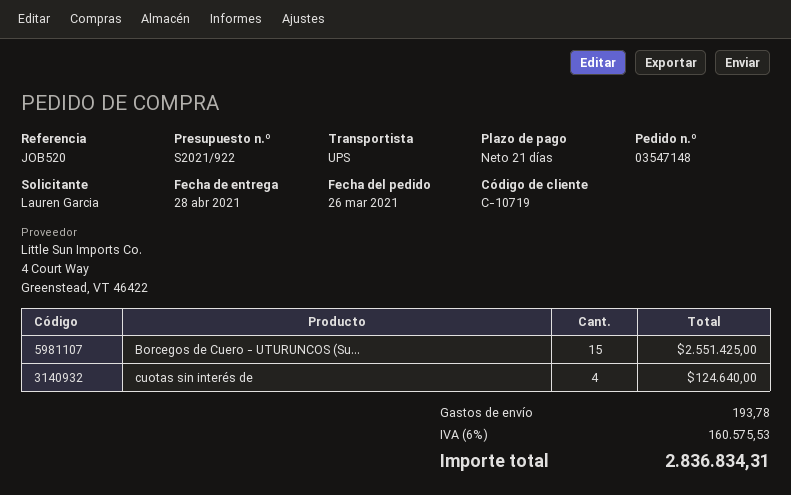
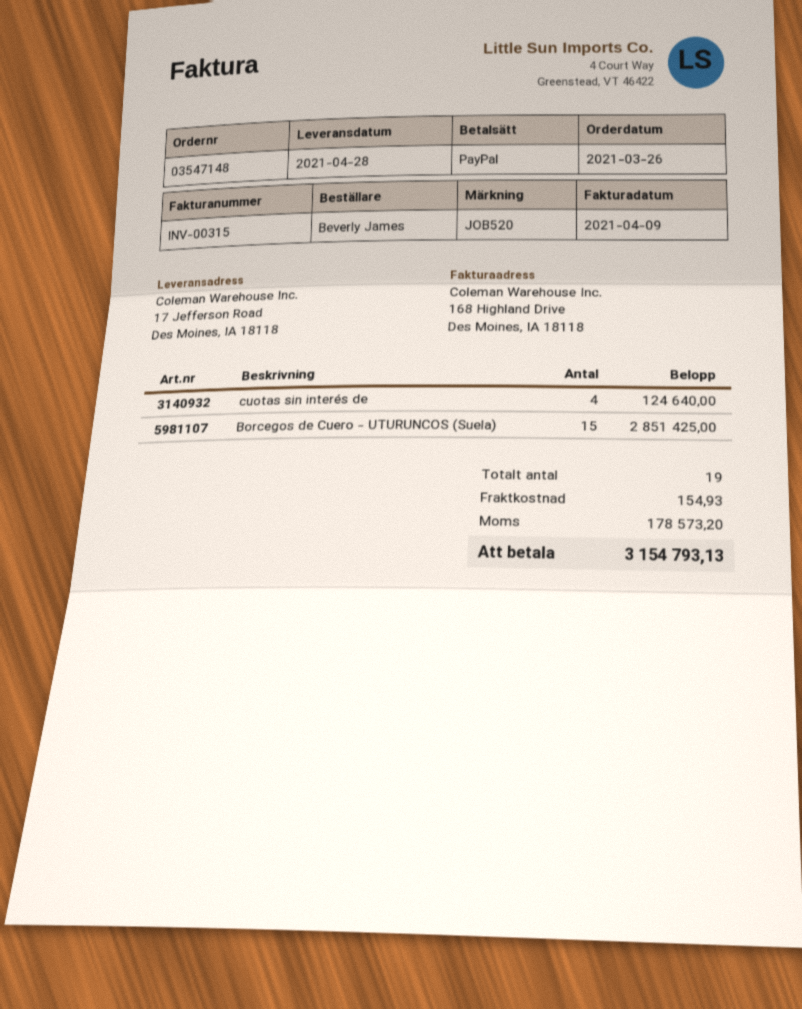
ordered by: Lauren Garcia -> Beverly James
Borcegos de Cuero - UTURUNCOS (Su...: 15 for 2551425.00 -> 15 for 2851425.00
shipping: 193.78 -> 154.93
tax: 160575.53 -> 178573.20
total: 2836834.31 -> 3154793.13

